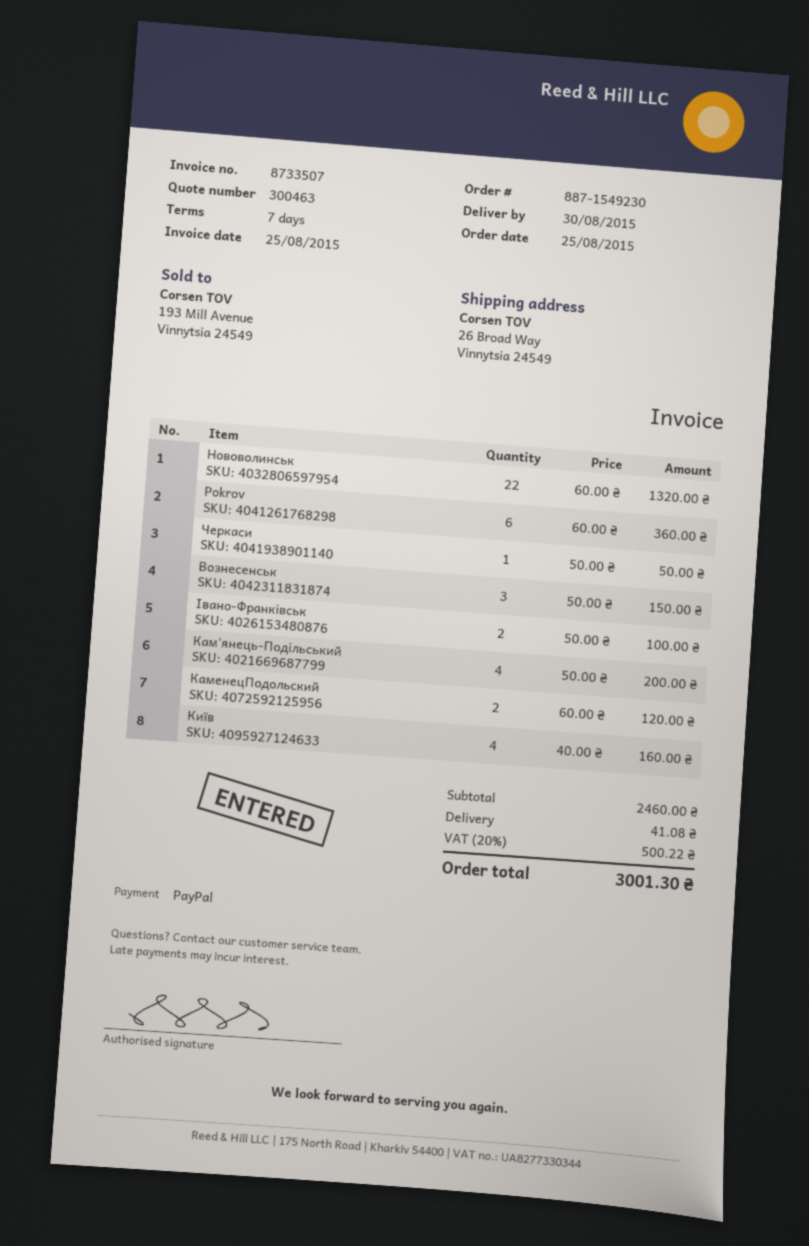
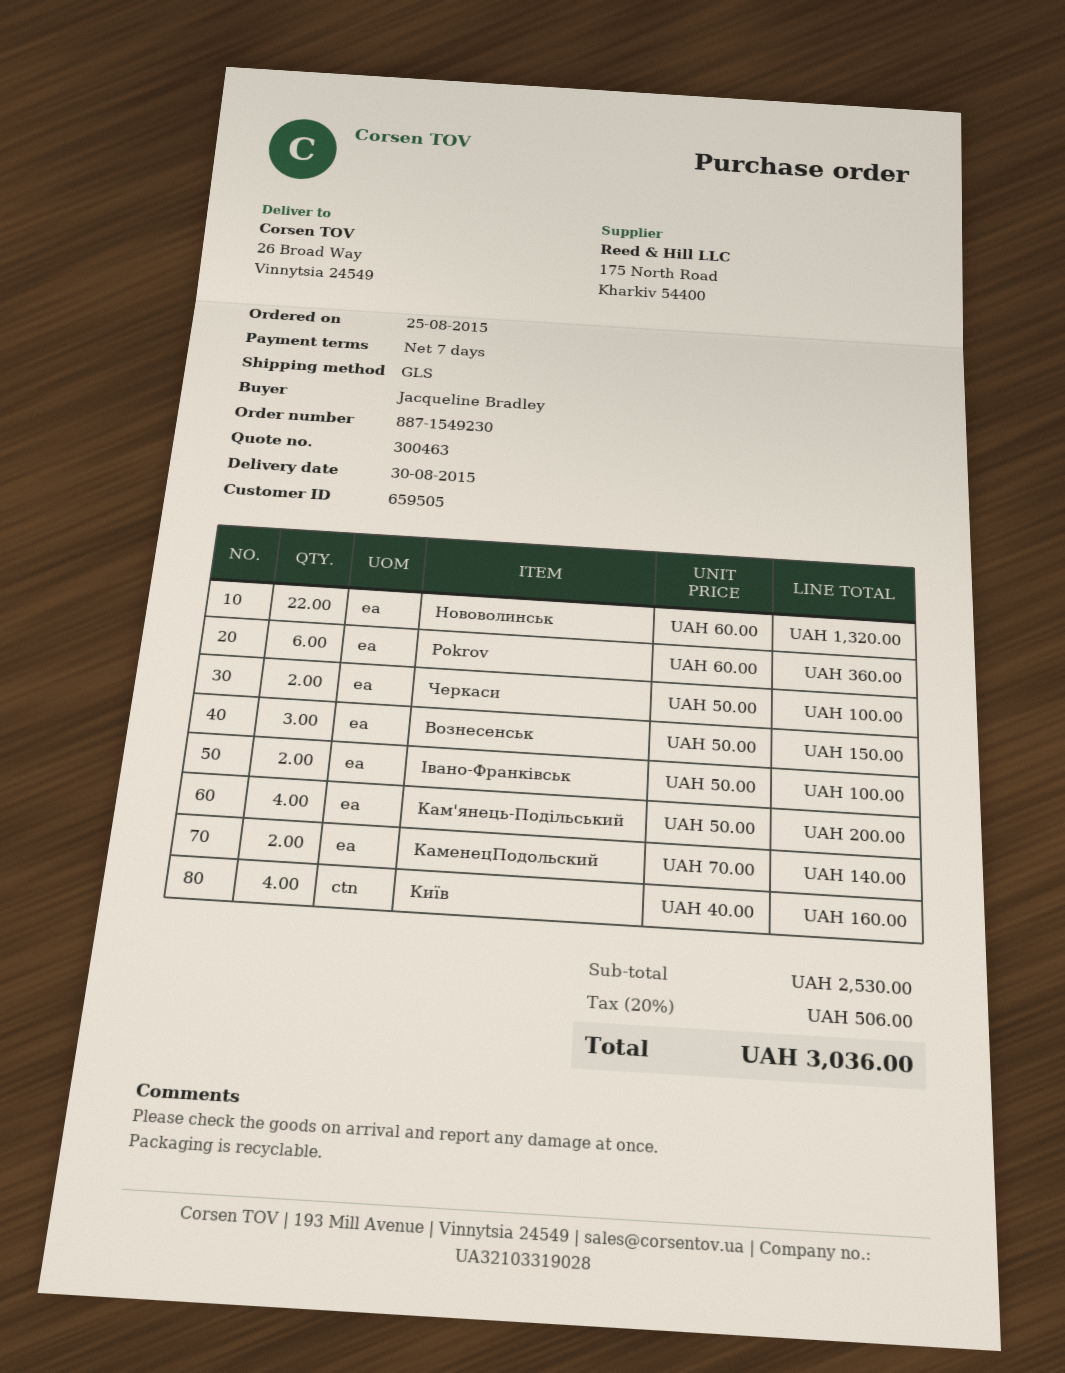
Черкаси: 1 x 50.00 = 50.00 -> 2 x 50.00 = 100.00
КаменецПодольский: 2 x 60.00 = 120.00 -> 2 x 70.00 = 140.00
subtotal: 2460.00 -> 2530.00
shipping: 41.08 -> none
tax: 20% = 500.22 -> 20% = 506.00
total: 3001.30 -> 3036.00

